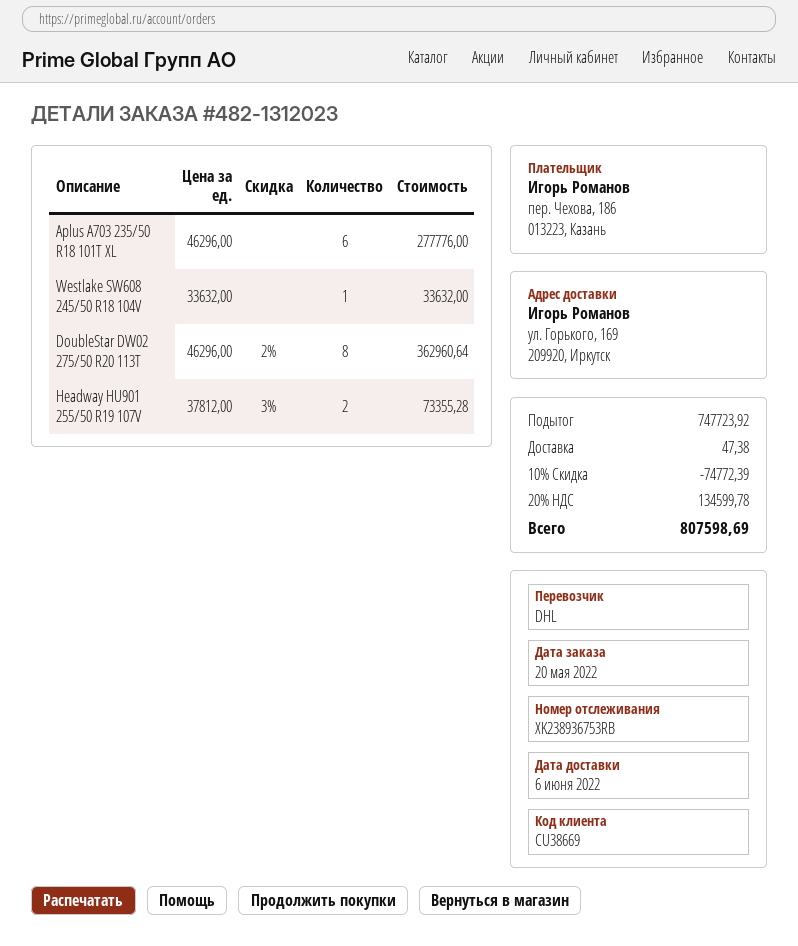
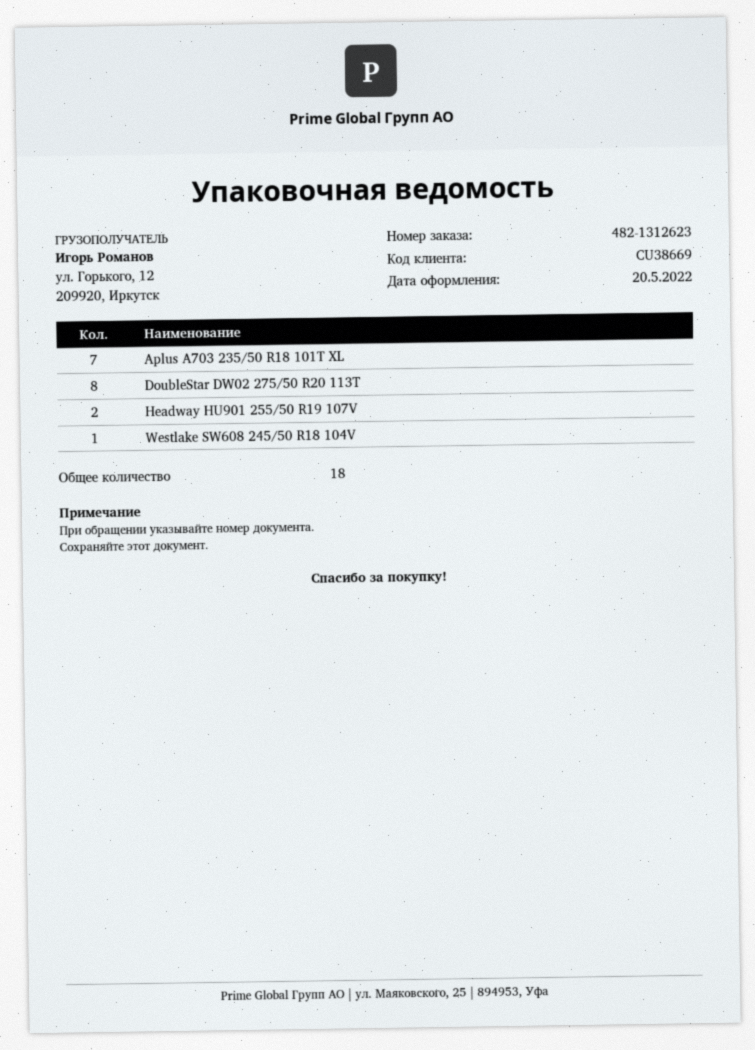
order number: 482-1312023 -> 482-1312623
ship to: ул. Горького, 169, 209920, Иркутск -> ул. Горького, 12, 209920, Иркутск
Aplus A703 235/50 R18 101T XL: 6 -> 7

